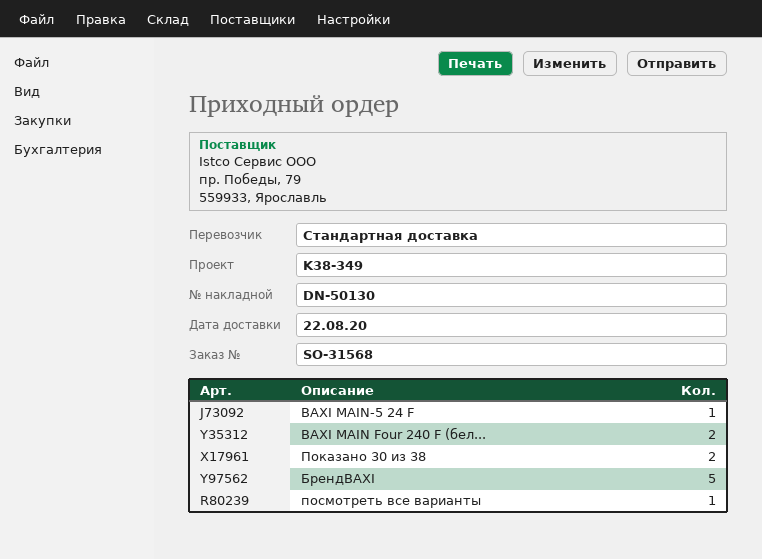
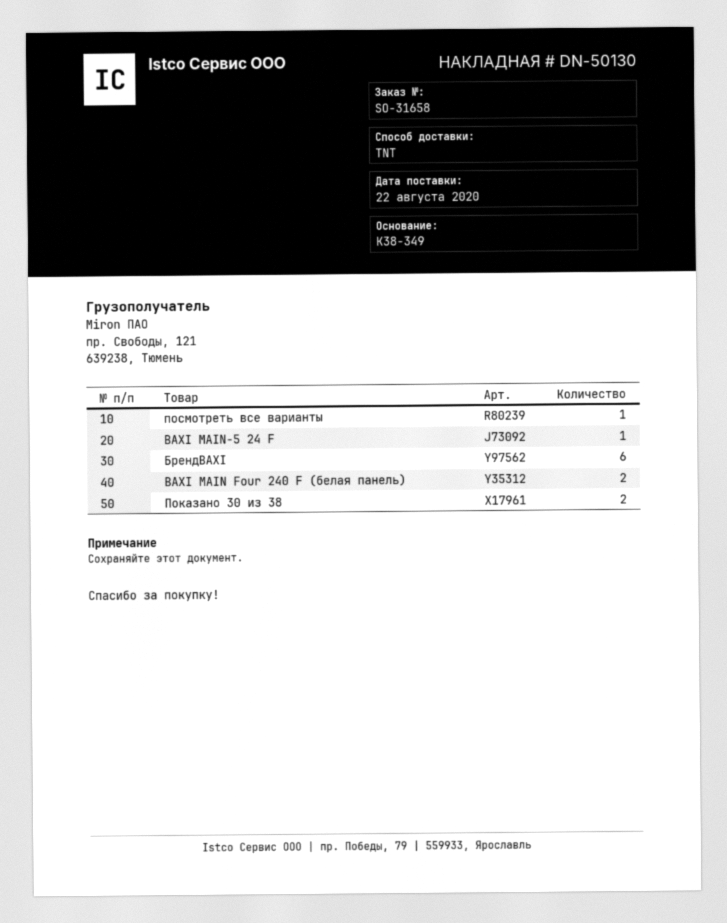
order number: SO-31568 -> SO-31658
shipping method: standard -> TNT
БрендBAXI: 5 -> 6

